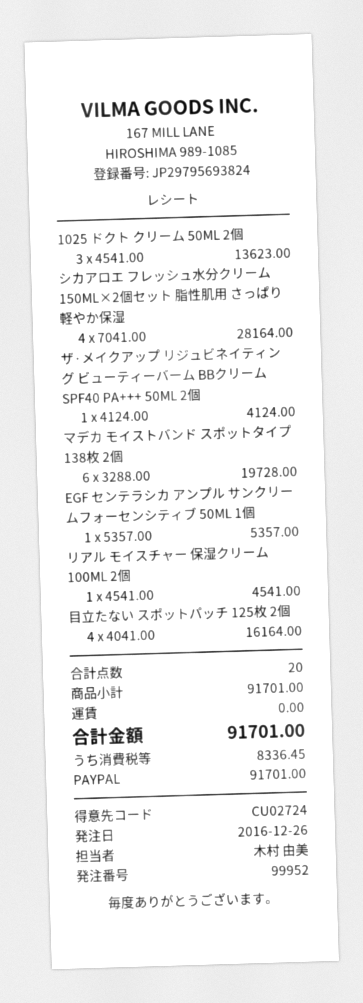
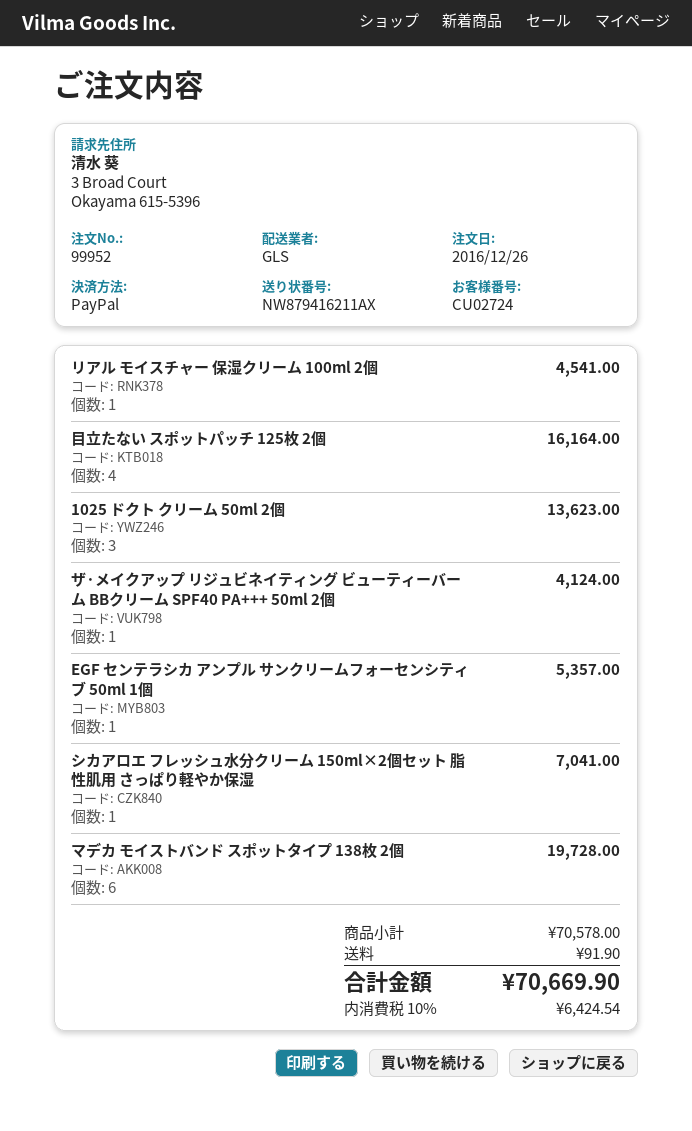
シカアロエ フレッシュ水分クリーム 150ML×2個セット 脂性肌用 さっぱり軽やか保湿: 4 for 28164.00 -> 1 for 7041.00
subtotal: 91701.00 -> 70578.00
shipping: 0.00 -> 91.90
tax: 8336.45 -> 6424.54
total: 91701.00 -> 70669.90

